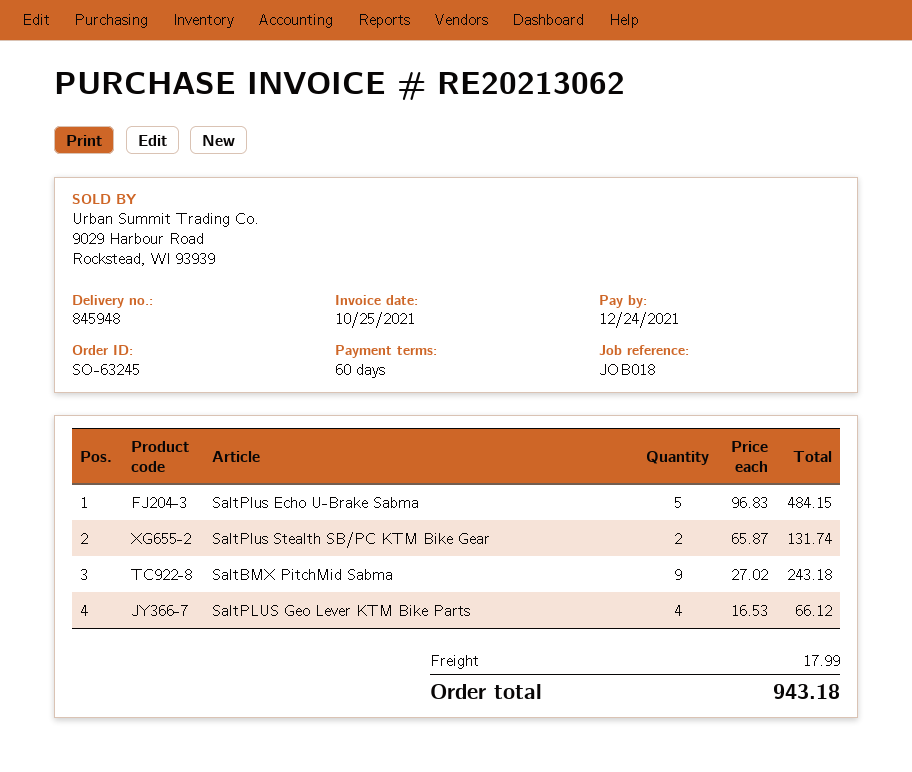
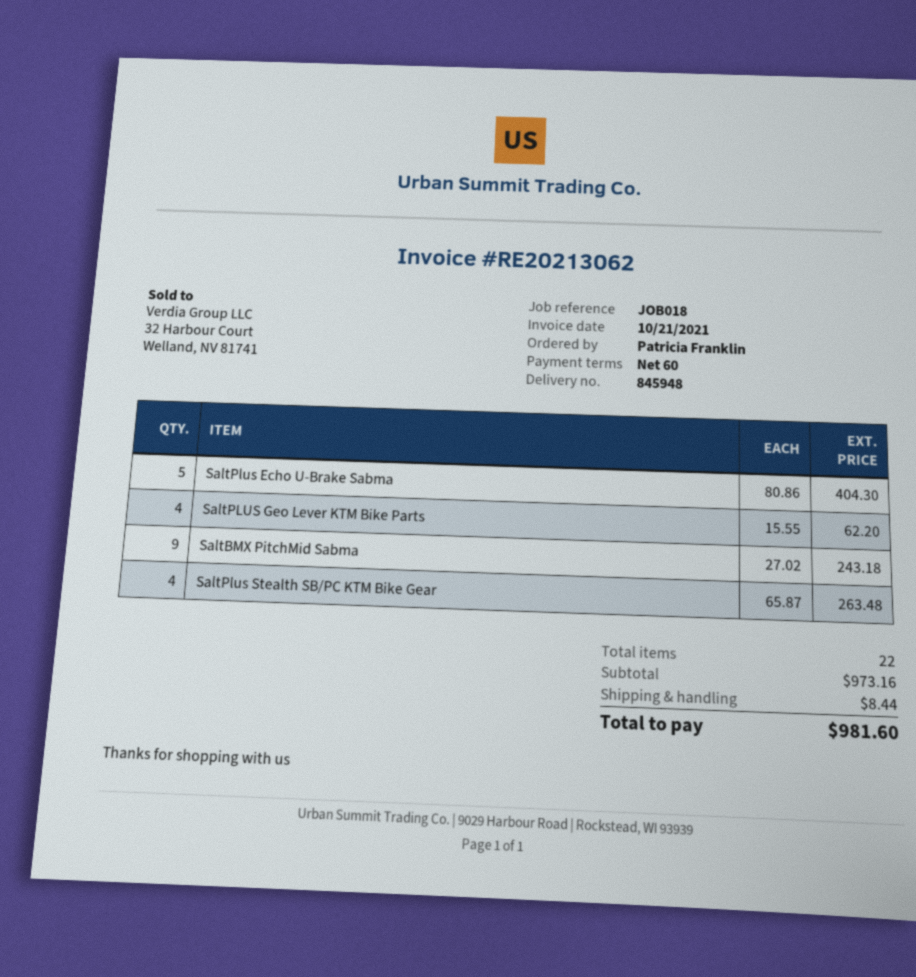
invoice date: 2021-10-25 -> 2021-10-21
SaltPlus Echo U-Brake Sabma: 5 x 96.83 = 484.15 -> 5 x 80.86 = 404.30
SaltPlus Stealth SB/PC KTM Bike Gear: 2 x 65.87 = 131.74 -> 4 x 65.87 = 263.48
SaltPLUS Geo Lever KTM Bike Parts: 4 x 16.53 = 66.12 -> 4 x 15.55 = 62.20
shipping: 17.99 -> 8.44
total: 943.18 -> 981.60

